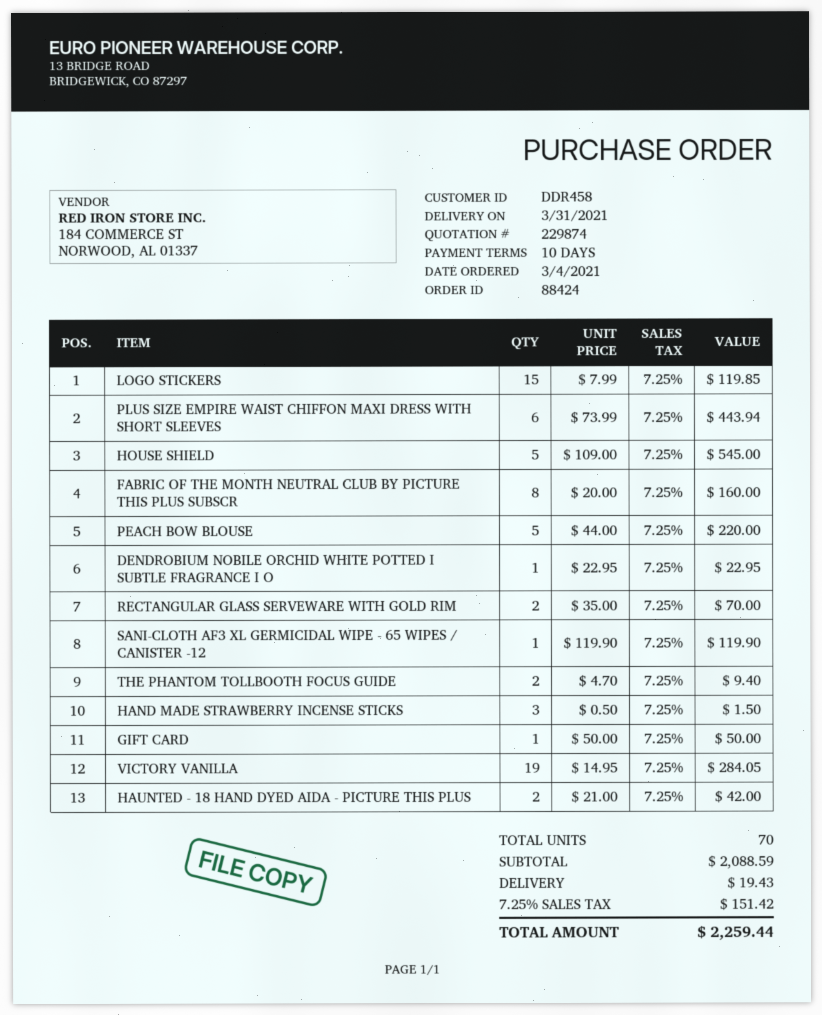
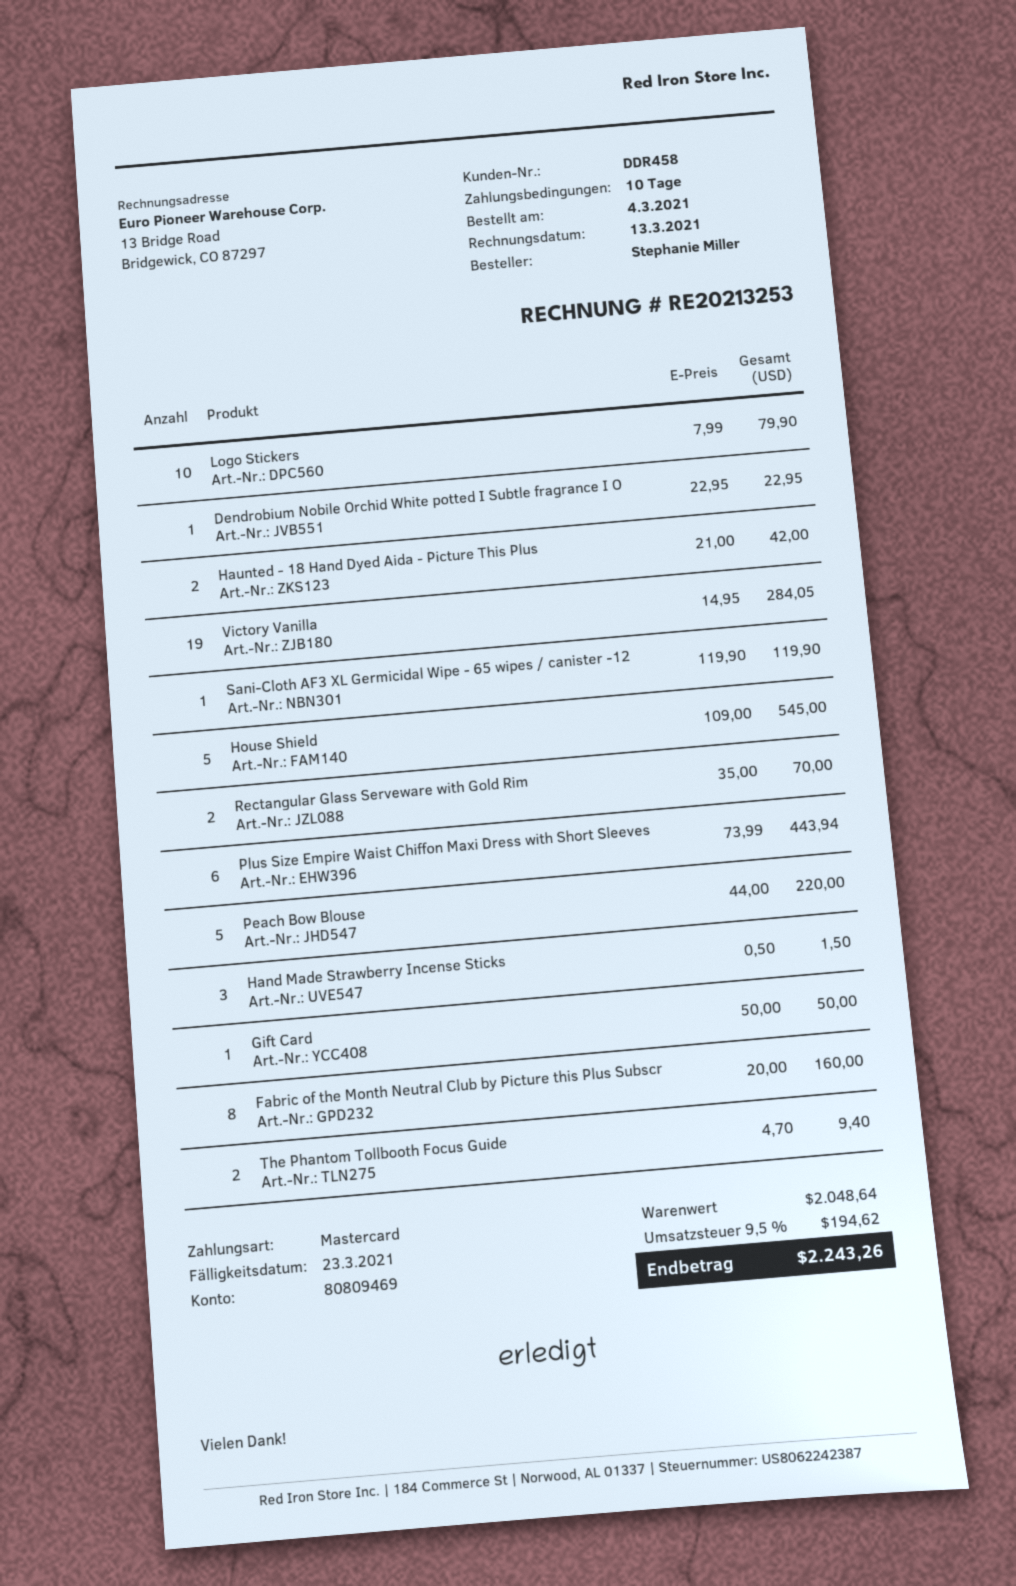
LOGO STICKERS: 15 x 7.99 = 119.85 -> 10 x 7.99 = 79.90
subtotal: 2088.59 -> 2048.64
shipping: 19.43 -> none
tax: 7.25% = 151.42 -> 9.5% = 194.62
total: 2259.44 -> 2243.26

